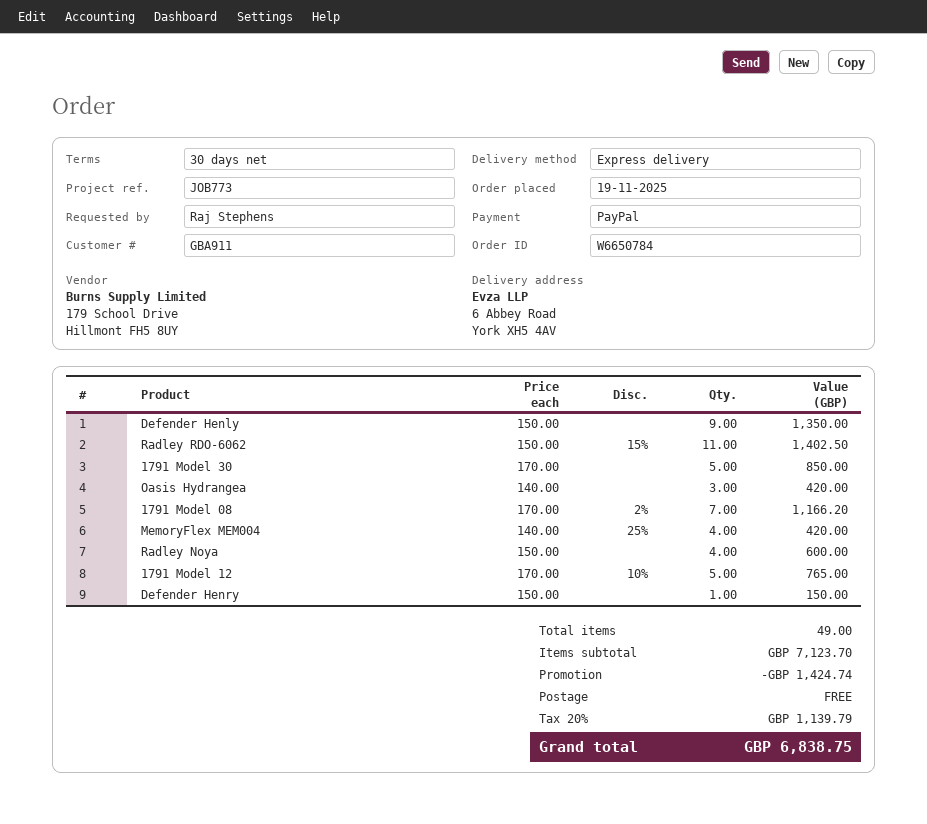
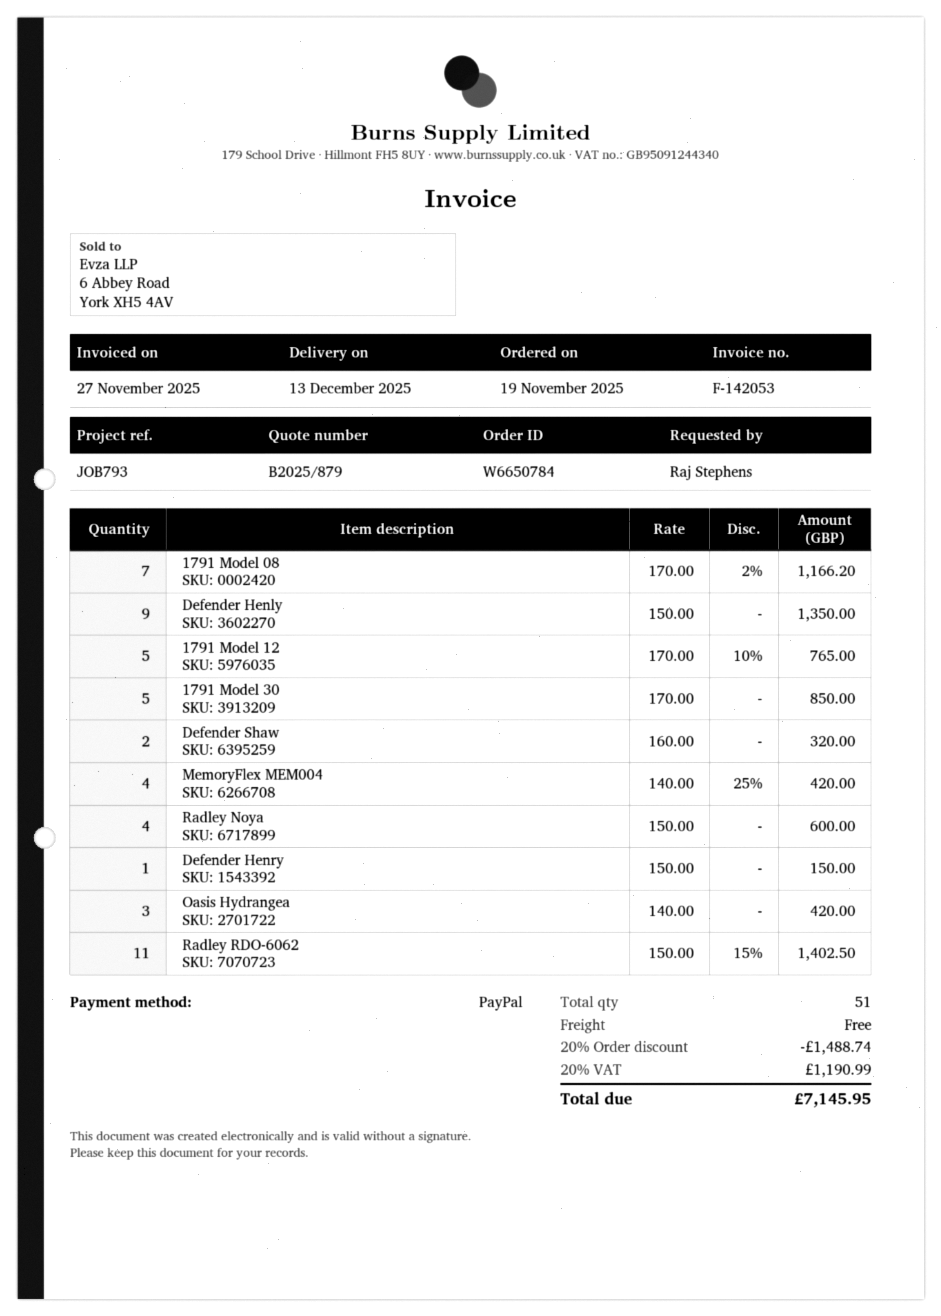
reference: JOB773 -> JOB793
Defender Shaw: none -> 2 x 160.00 = 320.00
total quantity: 49 -> 51
discount: 1424.74 -> 1488.74
tax: 20% = 1139.79 -> 20% = 1190.99
total: 6838.75 -> 7145.95

